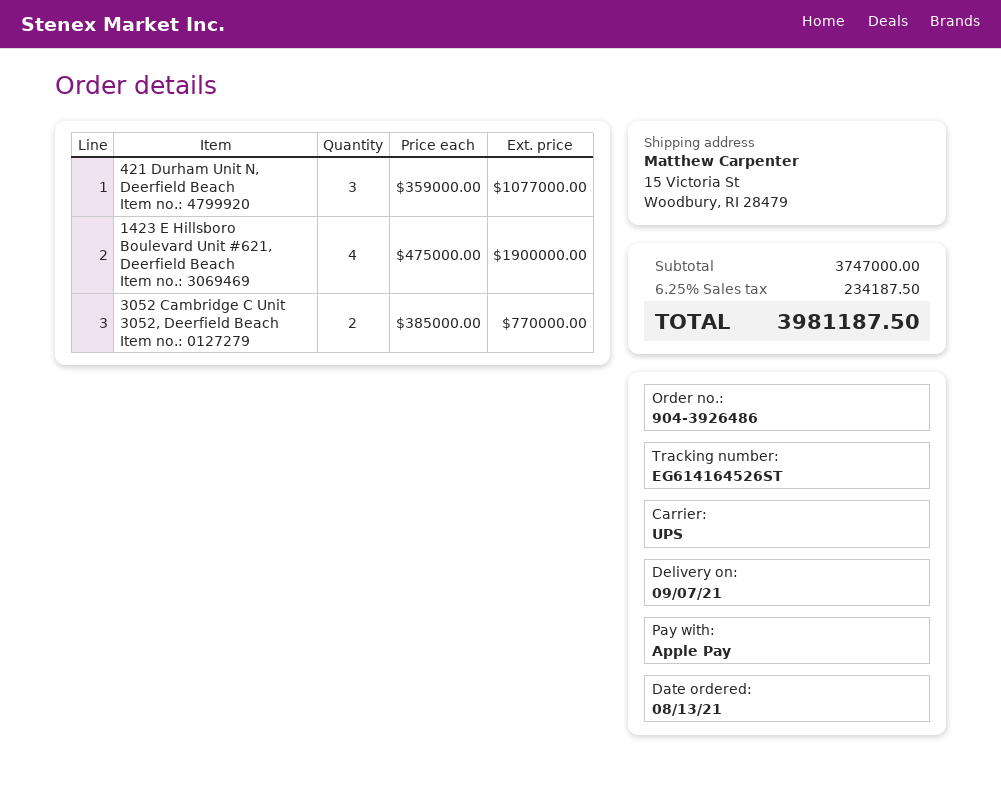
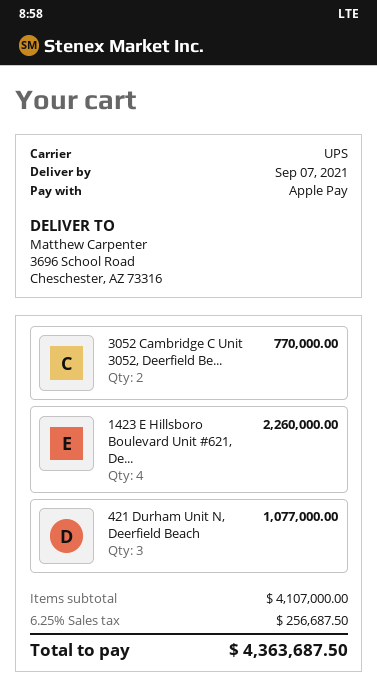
ship to: 15 Victoria St, Woodbury, RI 28479 -> 3696 School Road, Cheschester, AZ 73316
1423 E Hillsboro Boulevard Unit #621, Deerfield Beach: 4 for 1900000.00 -> 4 for 2260000.00
subtotal: 3747000.00 -> 4107000.00
tax: 6.25% = 234187.50 -> 6.25% = 256687.50
total: 3981187.50 -> 4363687.50

